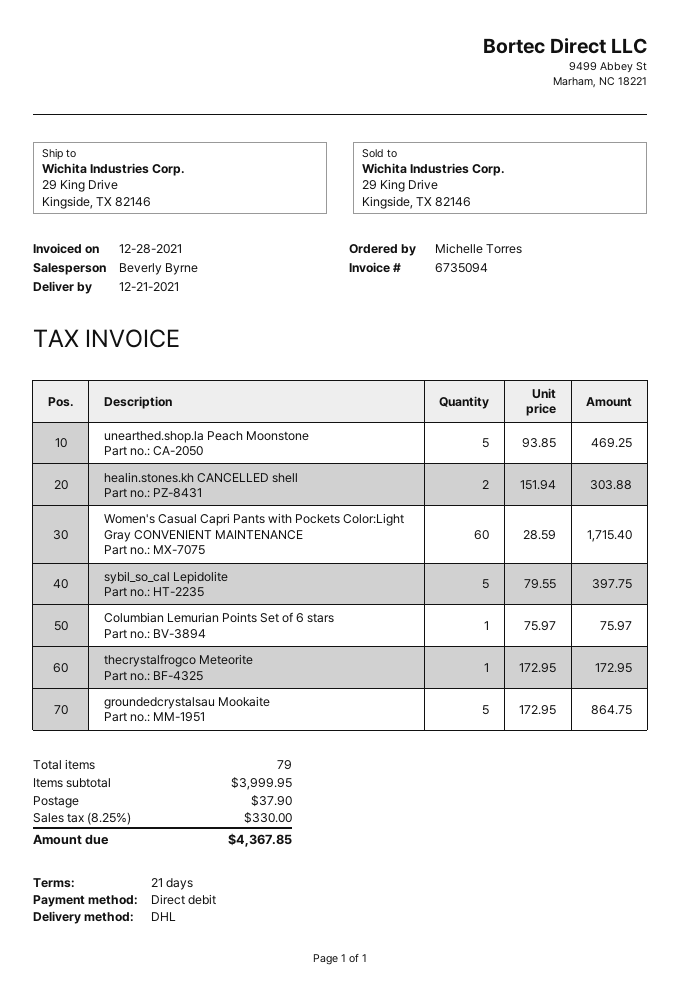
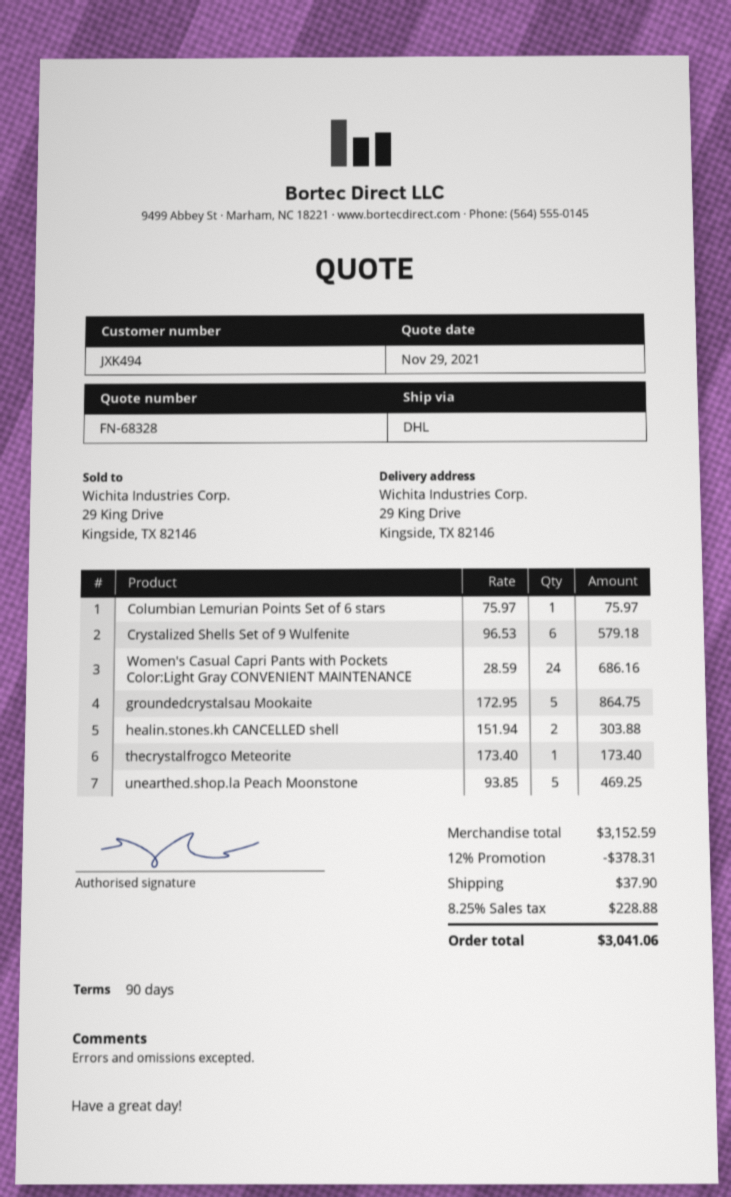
payment terms: 21 days -> 90 days
Women's Casual Capri Pants with Pockets Color:Light Gray CONVENIENT MAINTENANCE: 60 x 28.59 = 1715.40 -> 24 x 28.59 = 686.16
sybil_so_cal Lepidolite: 5 x 79.55 = 397.75 -> none
thecrystalfrogco Meteorite: 1 x 172.95 = 172.95 -> 1 x 173.40 = 173.40
Crystalized Shells Set of 9 Wulfenite: none -> 6 x 96.53 = 579.18
subtotal: 3999.95 -> 3152.59
discount: none -> 12% = 378.31
tax: 8.25% = 330.00 -> 8.25% = 228.88
total: 4367.85 -> 3041.06

